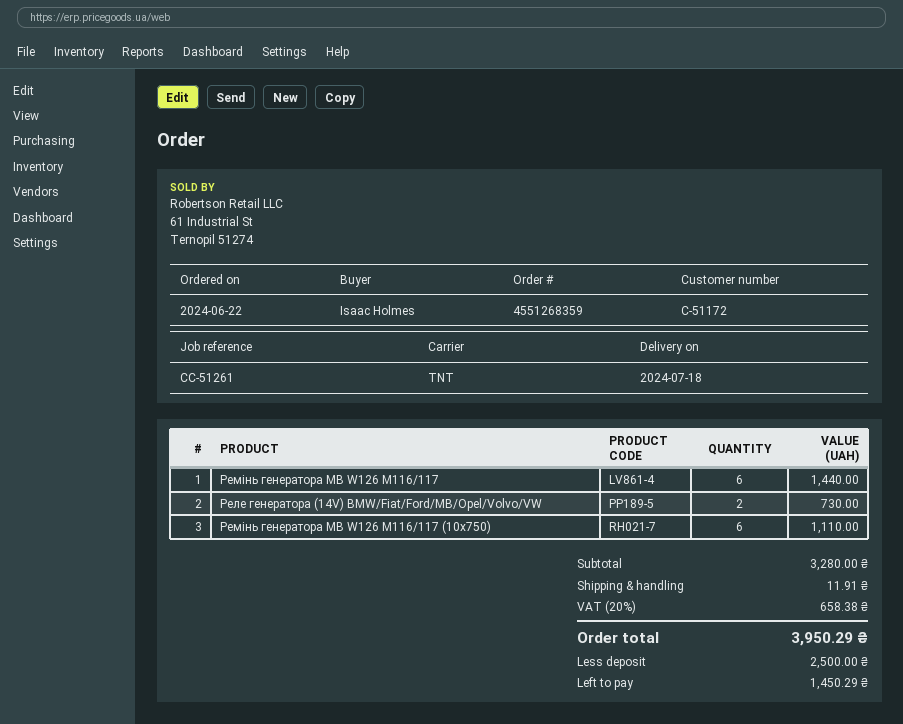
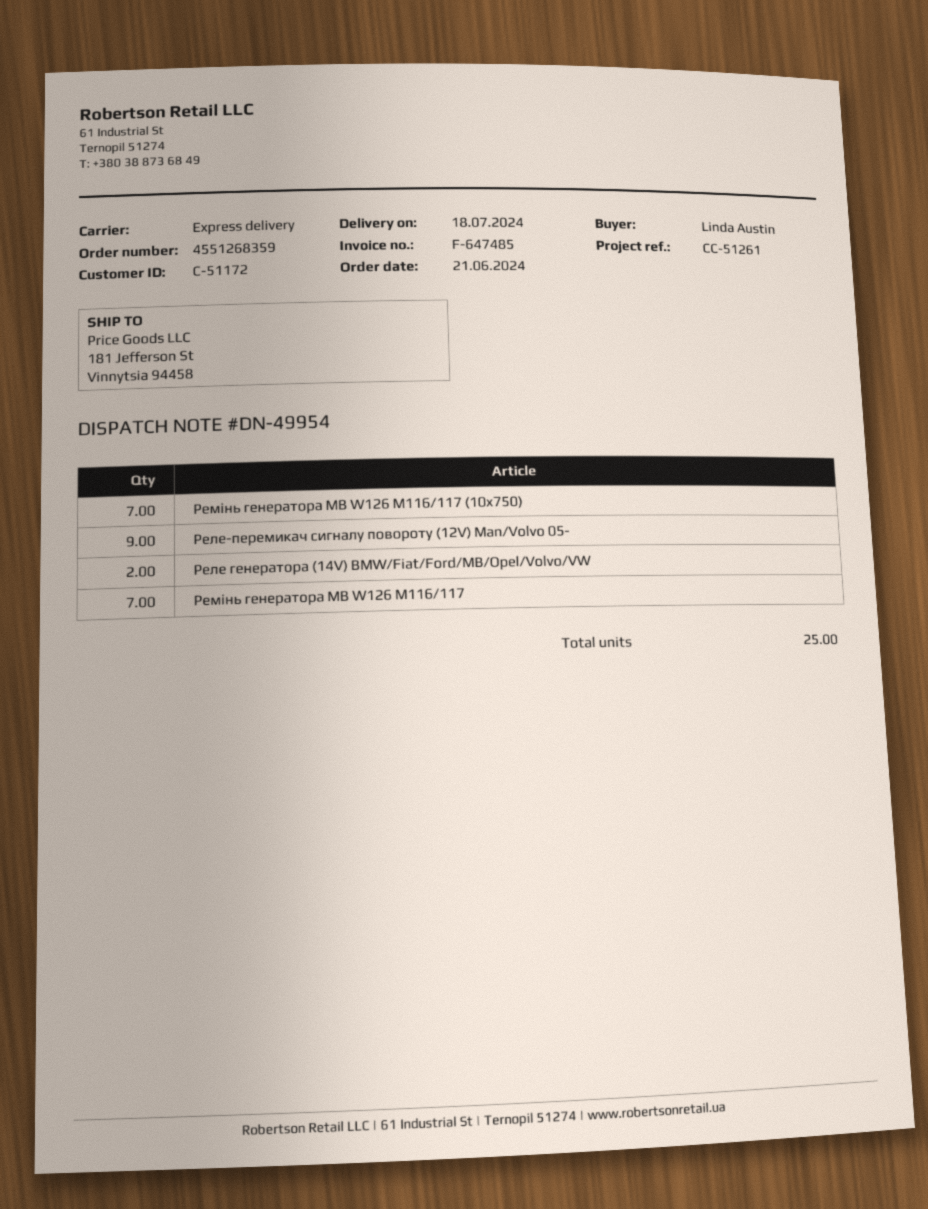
order date: 2024-06-22 -> 2024-06-21
ordered by: Isaac Holmes -> Linda Austin
shipping method: TNT -> express
Ремінь генератора MB W126 M116/117: 6 -> 7
Ремінь генератора MB W126 M116/117 (10x750): 6 -> 7
Реле-перемикач сигналу повороту (12V) Man/Volvo 05-: none -> 9

